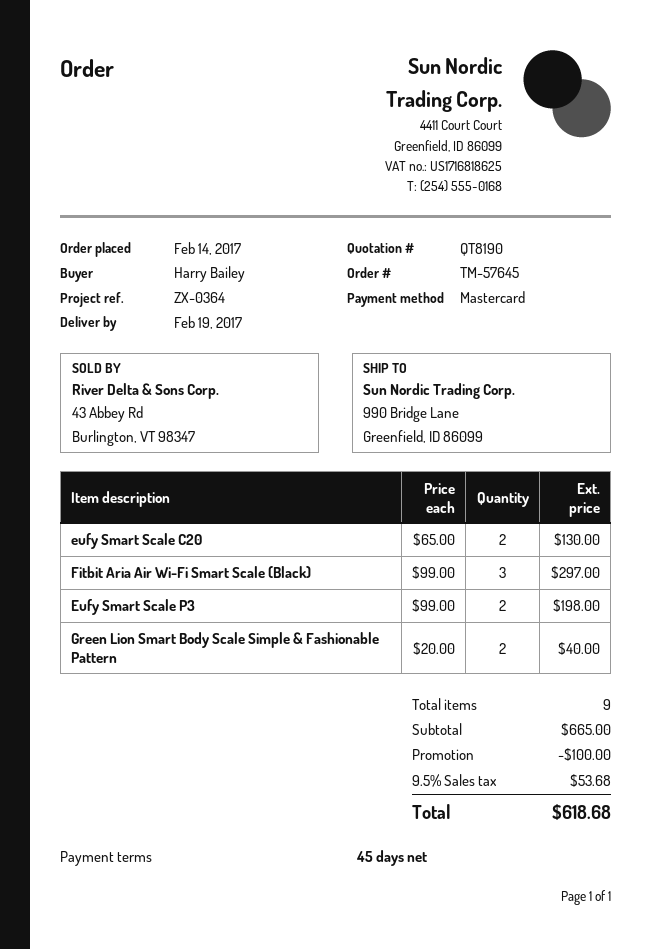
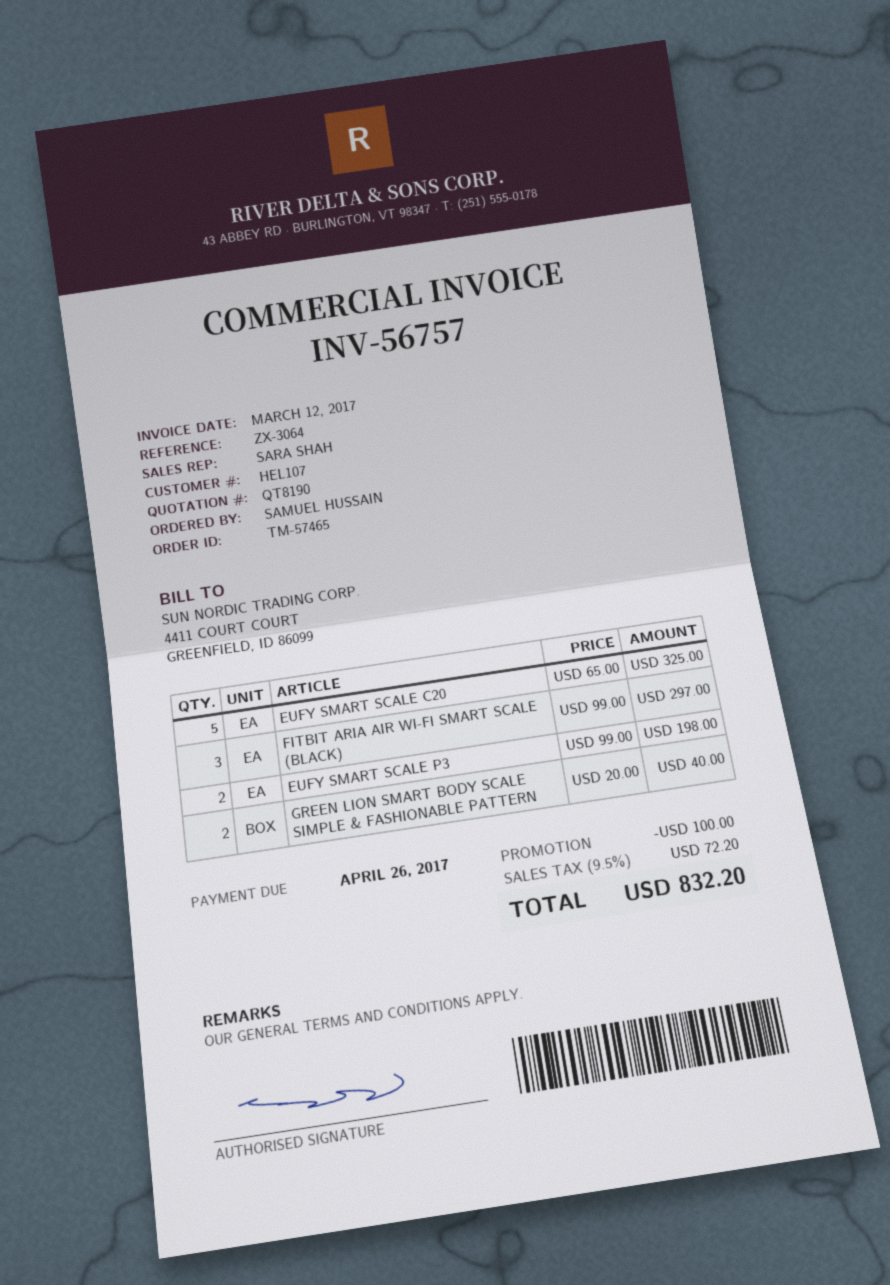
order number: TM-57645 -> TM-57465
reference: ZX-0364 -> ZX-3064
ordered by: Harry Bailey -> SAMUEL HUSSAIN
eufy Smart Scale C20: 2 x 65.00 = 130.00 -> 5 x 65.00 = 325.00
tax: 9.5% = 53.68 -> 9.5% = 72.20
total: 618.68 -> 832.20

